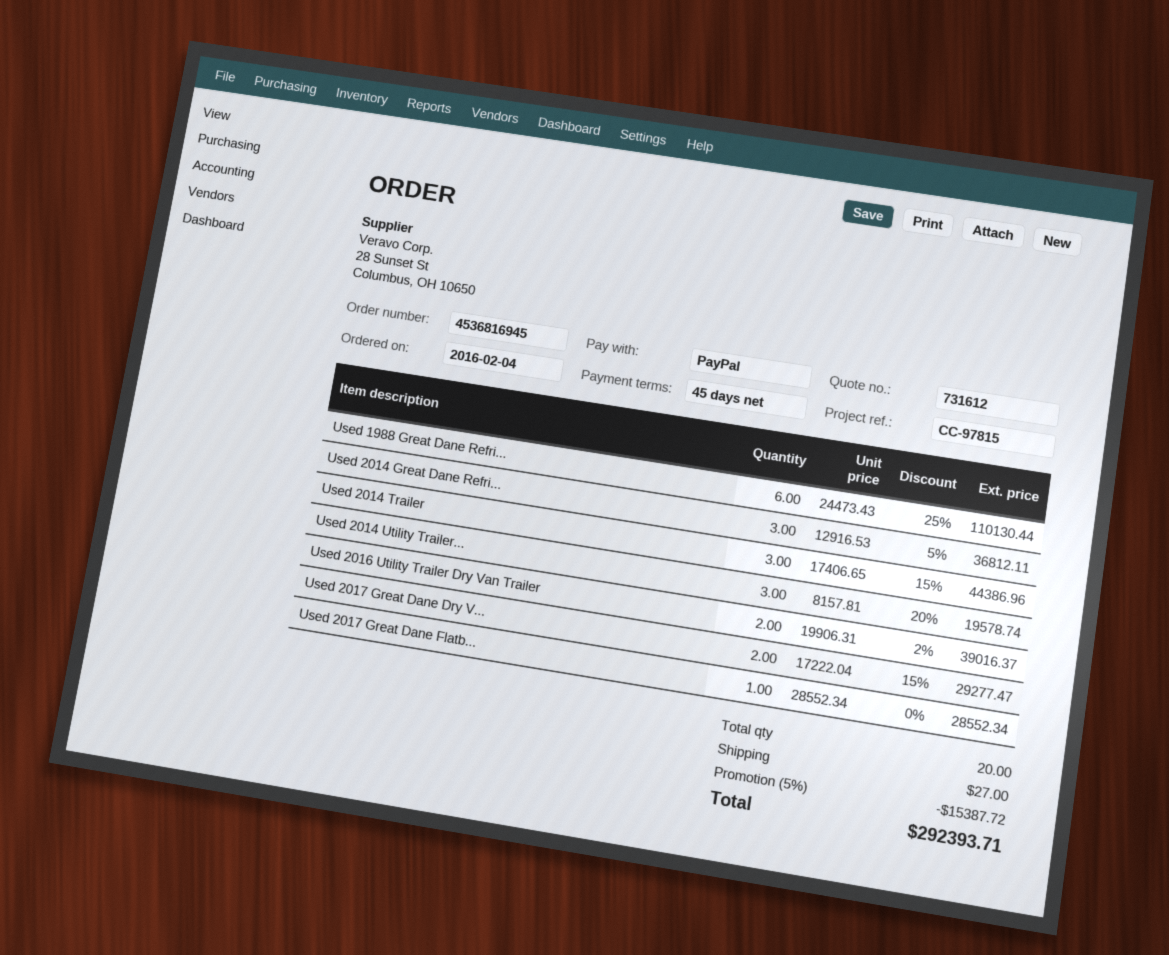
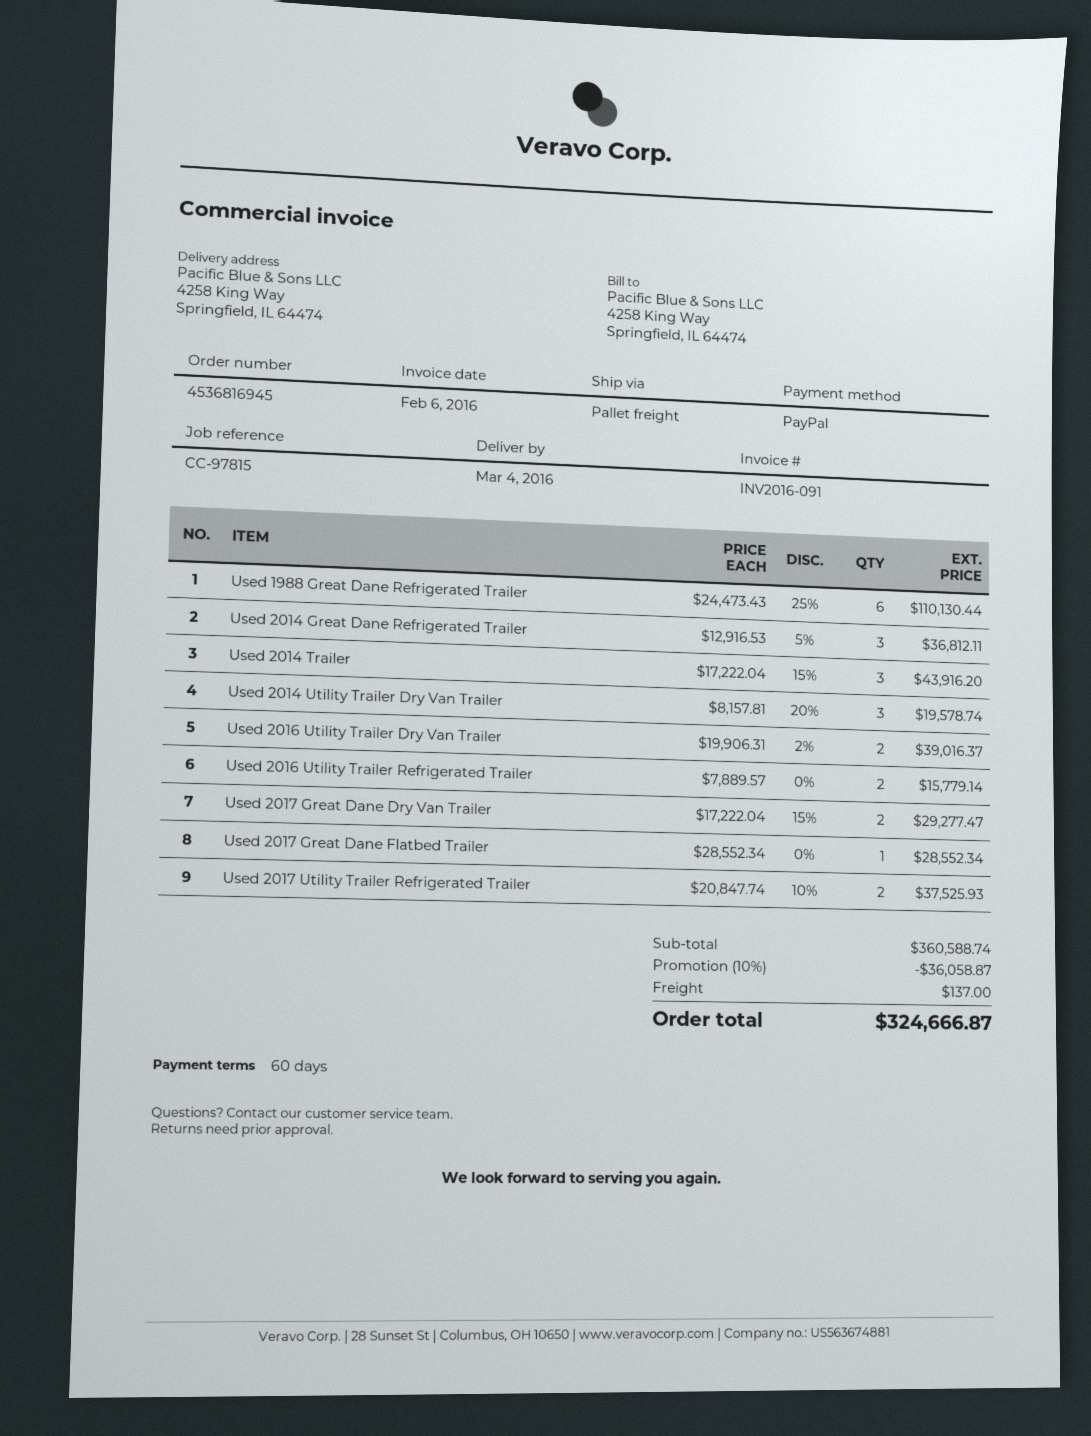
payment terms: 45 days -> 60 days
Used 2014 Trailer: 3 x 17406.65 - 15% = 44386.96 -> 3 x 17222.04 - 15% = 43916.20
Used 2016 Utility Trailer Refrigerated Trailer: none -> 2 x 7889.57 = 15779.14
Used 2017 Utility Trailer Refrigerated Trailer: none -> 2 x 20847.74 - 10% = 37525.93
discount: 5% = 15387.72 -> 10% = 36058.87
shipping: 27.00 -> 137.00
total: 292393.71 -> 324666.87

